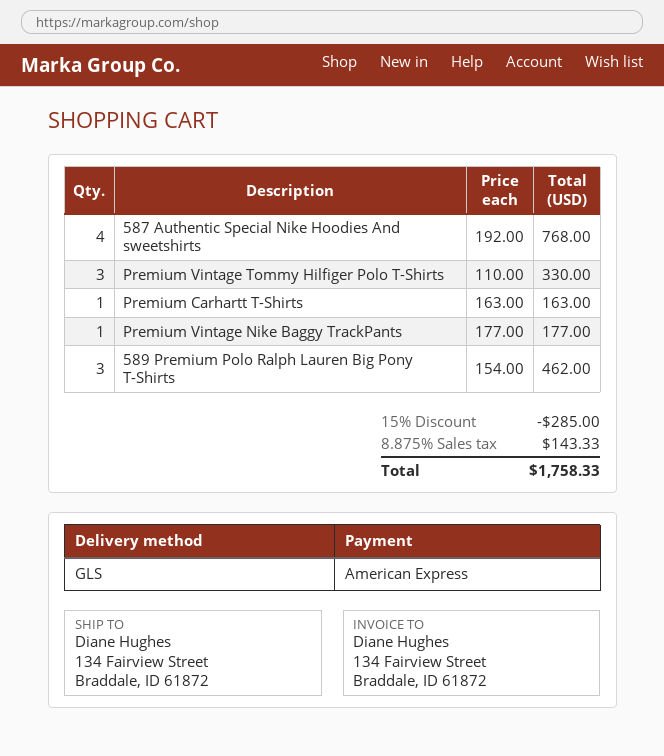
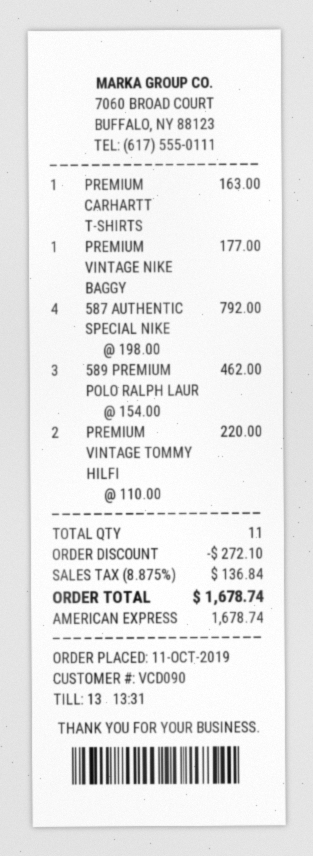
587 Authentic Special Nike Hoodies And sweetshirts: 4 x 192.00 = 768.00 -> 4 x 198.00 = 792.00
Premium Vintage Tommy Hilfiger Polo T-Shirts: 3 x 110.00 = 330.00 -> 2 x 110.00 = 220.00
discount: 285.00 -> 272.10
tax: 8.875% = 143.33 -> 8.875% = 136.84
total: 1758.33 -> 1678.74

